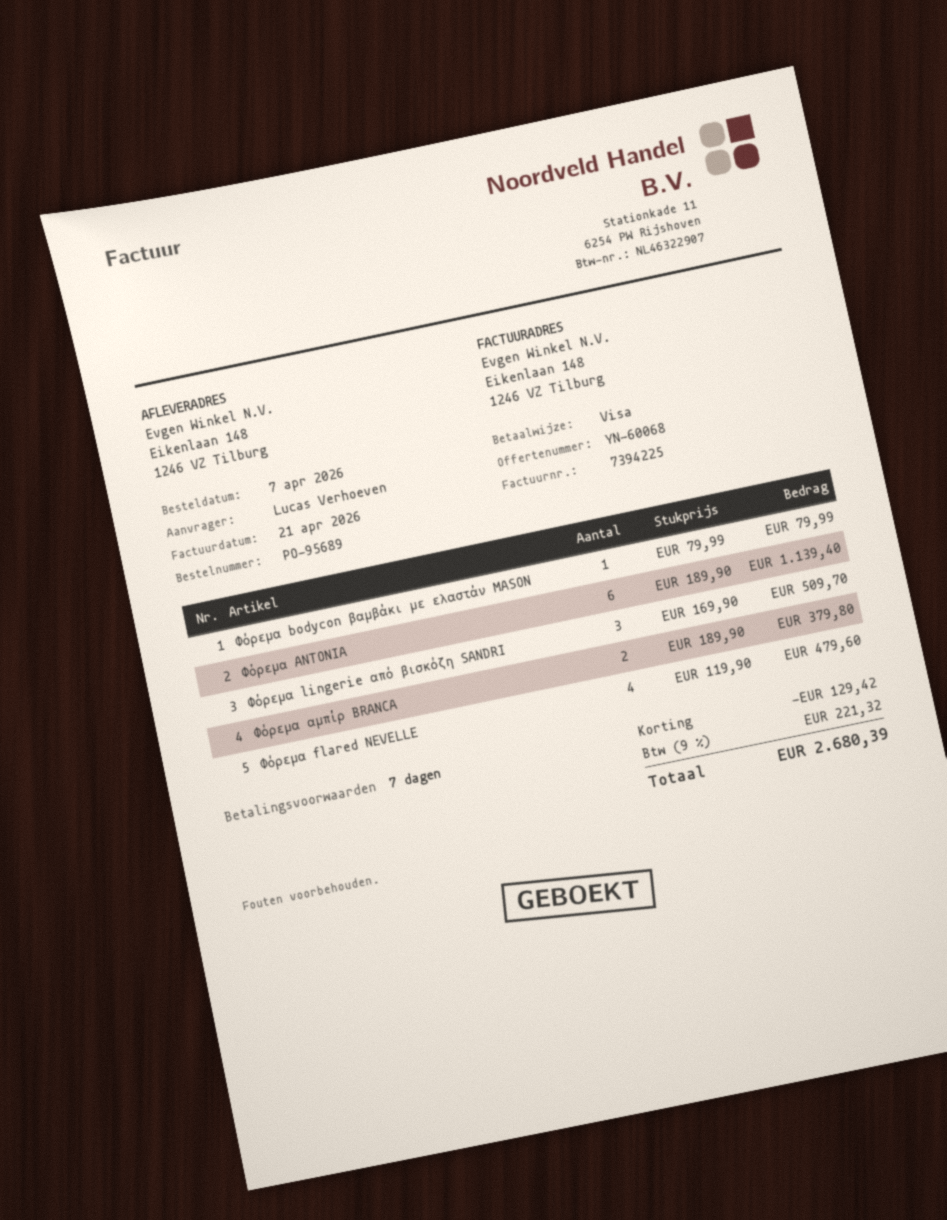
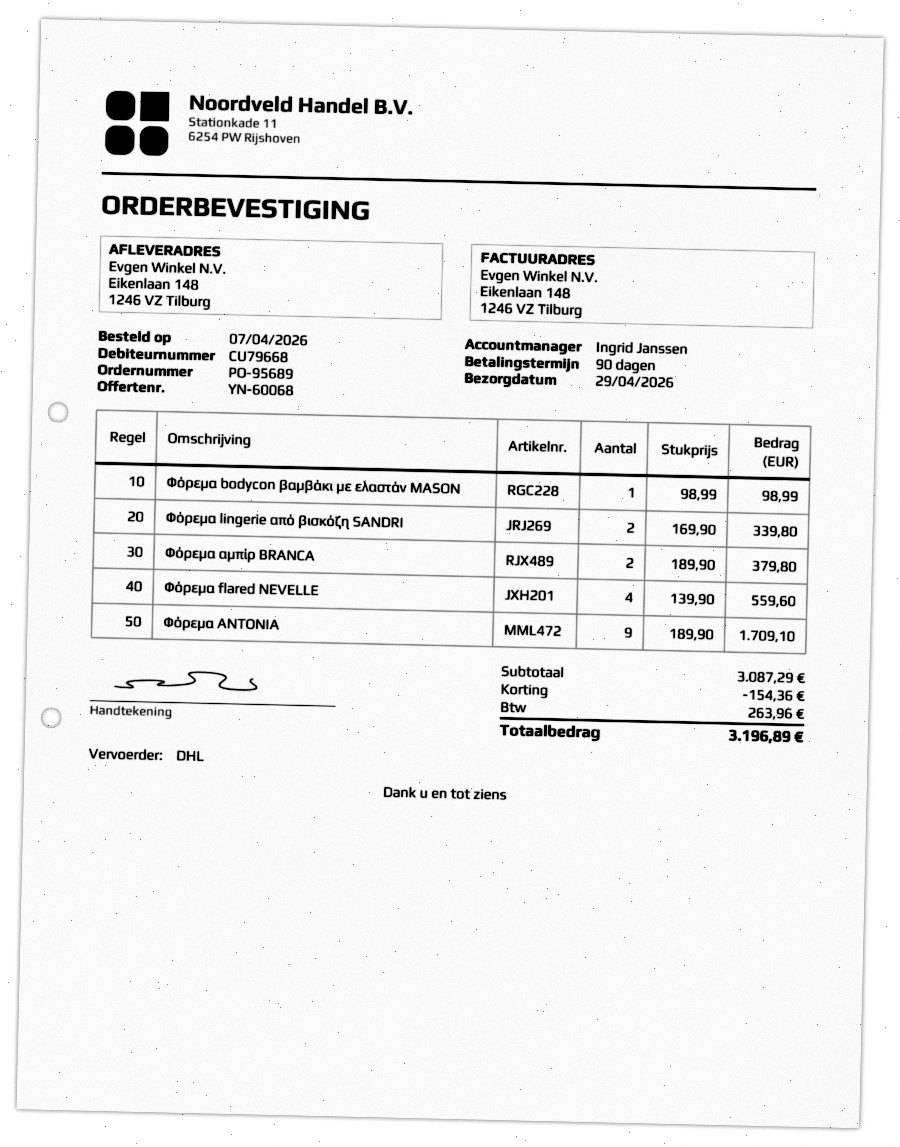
payment terms: 7 days -> 90 days
Φόρεμα bodycon βαμβάκι με ελαστάν MASON: 1 x 79.99 = 79.99 -> 1 x 98.99 = 98.99
Φόρεμα ANTONIA: 6 x 189.90 = 1139.40 -> 9 x 189.90 = 1709.10
Φόρεμα lingerie από βισκόζη SANDRI: 3 x 169.90 = 509.70 -> 2 x 169.90 = 339.80
Φόρεμα flared NEVELLE: 4 x 119.90 = 479.60 -> 4 x 139.90 = 559.60
discount: 129.42 -> 154.36
tax: 221.32 -> 263.96
total: 2680.39 -> 3196.89

